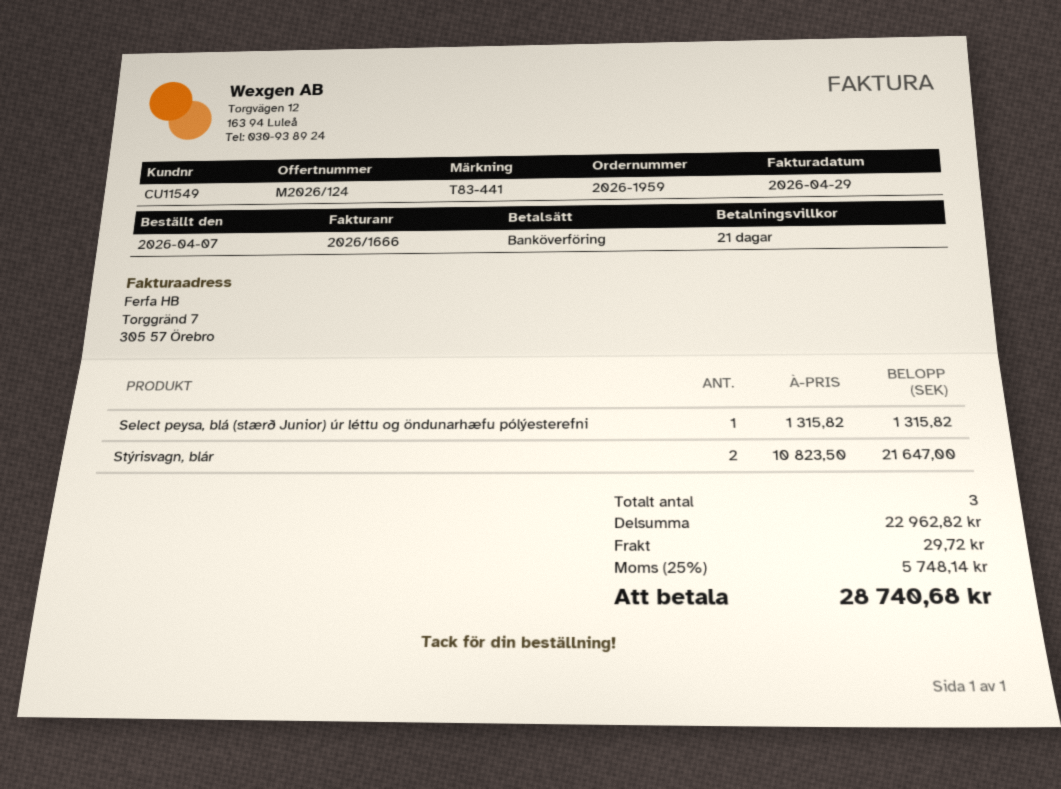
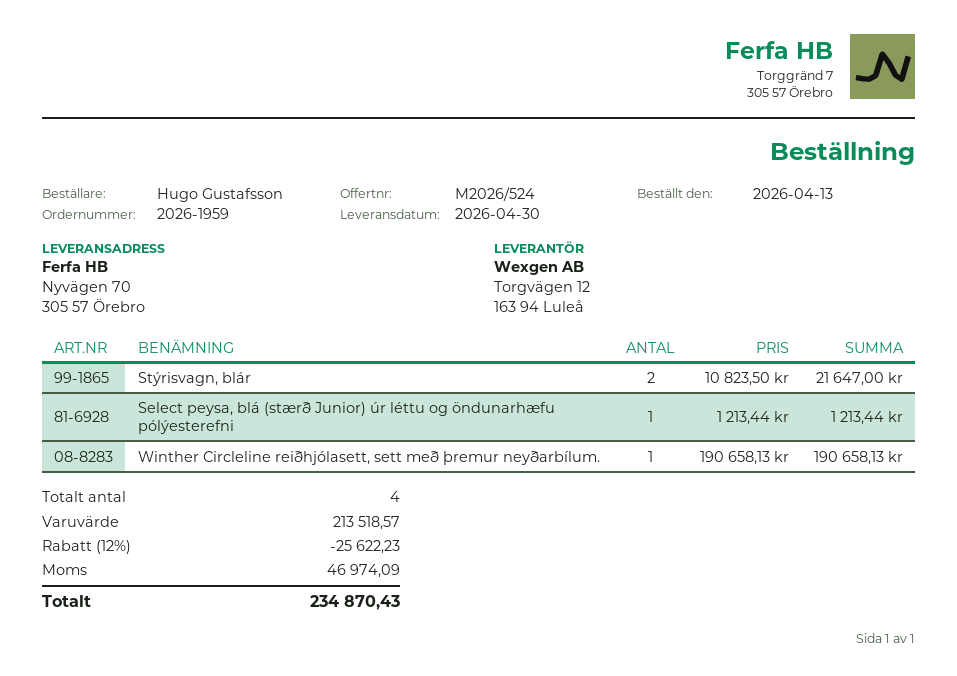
quote number: M2026/124 -> M2026/524
order date: 2026-04-07 -> 2026-04-13
Select peysa, blá (stærð Junior) úr léttu og öndunarhæfu pólýesterefni: 1 x 1315.82 = 1315.82 -> 1 x 1213.44 = 1213.44
Winther Circleline reiðhjólasett, sett með þremur neyðarbílum.: none -> 1 x 190658.13 = 190658.13
total quantity: 3 -> 4
subtotal: 22962.82 -> 213518.57
discount: none -> 12% = 25622.23
shipping: 29.72 -> none
tax: 5748.14 -> 46974.09
total: 28740.68 -> 234870.43

